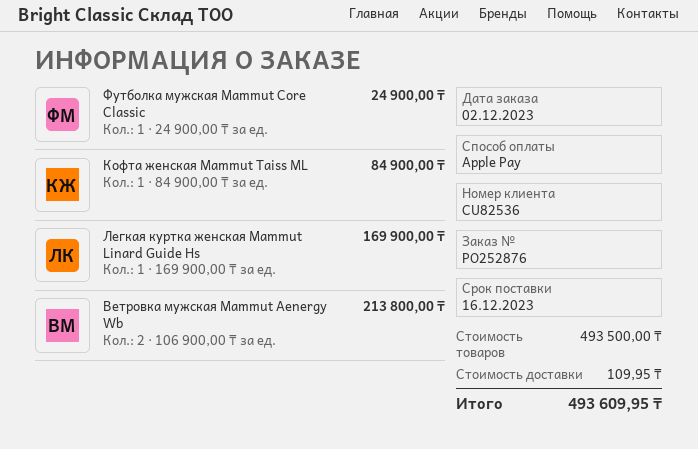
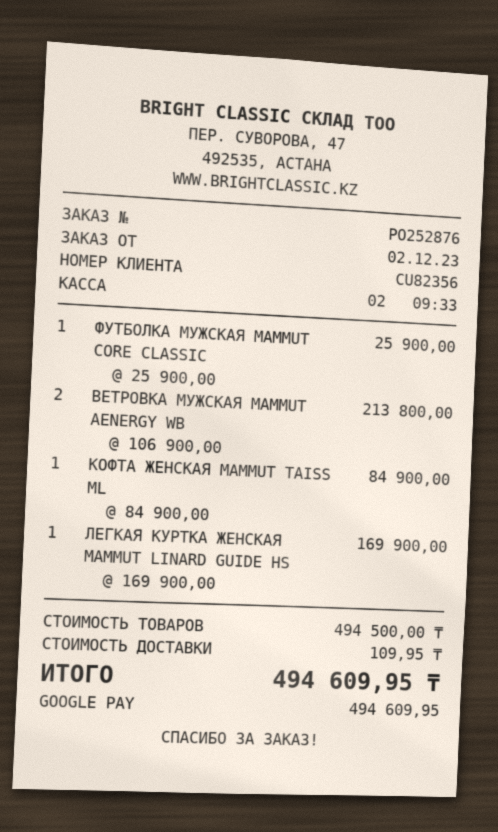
customer number: CU82536 -> CU82356
payment method: Apple Pay -> Google Pay
Футболка мужская Mammut Core Classic: 1 x 24900.00 = 24900.00 -> 1 x 25900.00 = 25900.00
subtotal: 493500.00 -> 494500.00
total: 493609.95 -> 494609.95

